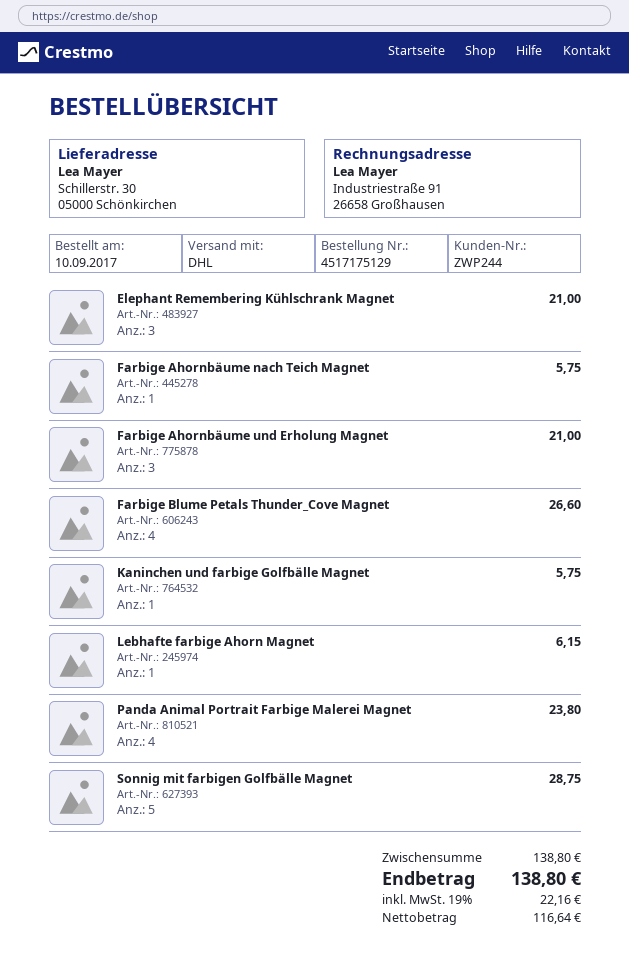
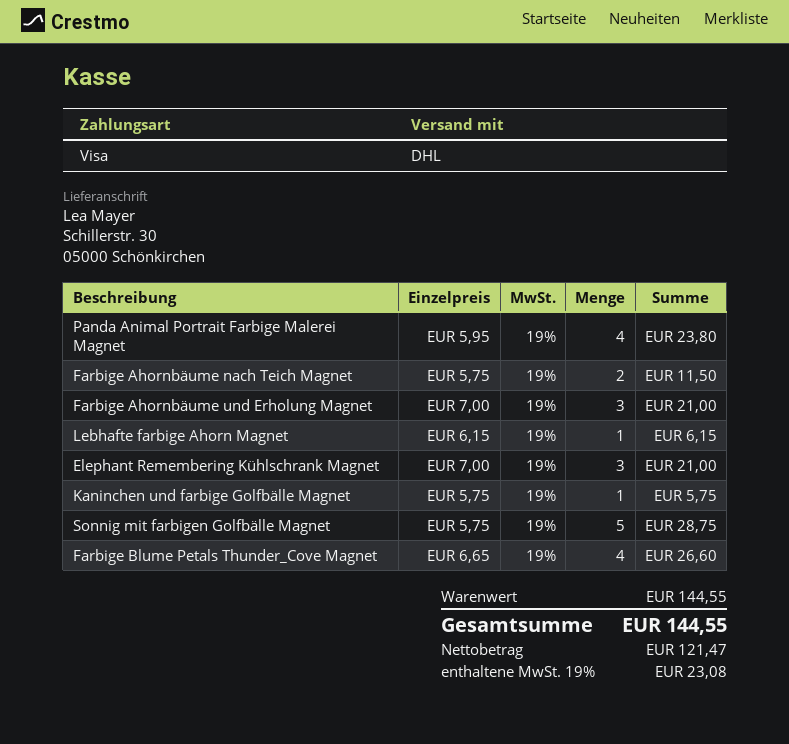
Farbige Ahornbäume nach Teich Magnet: 1 for 5.75 -> 2 for 11.50
subtotal: 138.80 -> 144.55
net: 116.64 -> 121.47
tax: 19% = 22.16 -> 19% = 23.08
total: 138.80 -> 144.55

